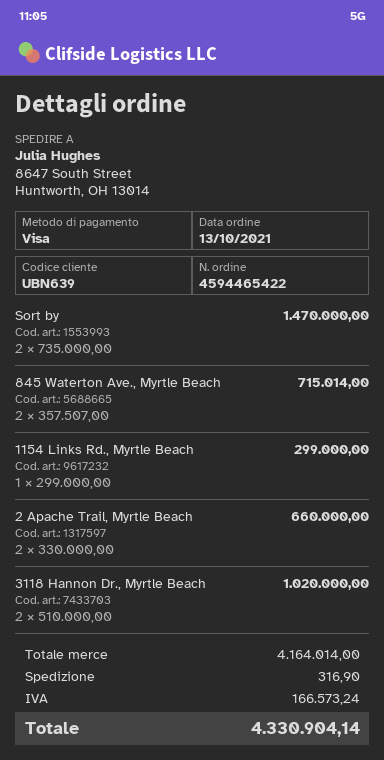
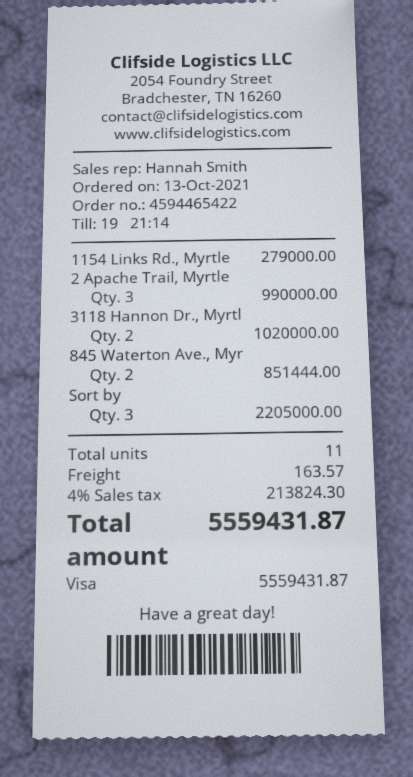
Sort by: 2 for 1470000.00 -> 3 for 2205000.00
845 Waterton Ave., Myrtle Beach: 2 for 715014.00 -> 2 for 851444.00
1154 Links Rd., Myrtle Beach: 1 for 299000.00 -> 1 for 279000.00
2 Apache Trail, Myrtle Beach: 2 for 660000.00 -> 3 for 990000.00
shipping: 316.90 -> 163.57
tax: 166573.24 -> 213824.30
total: 4330904.14 -> 5559431.87

